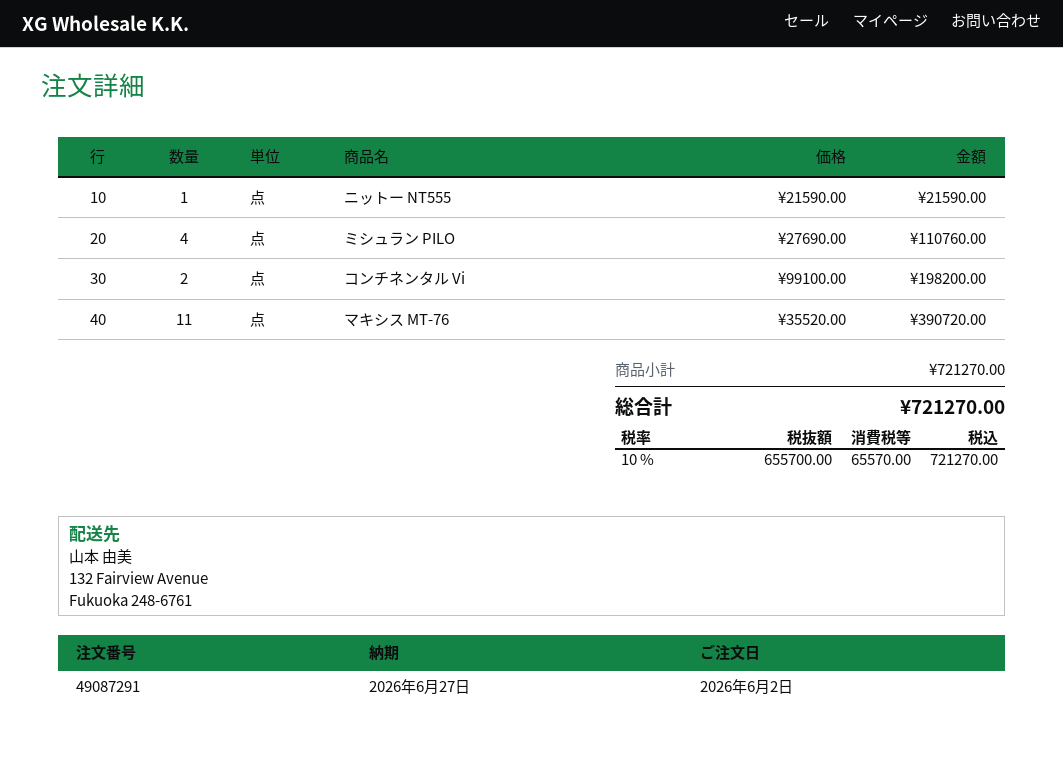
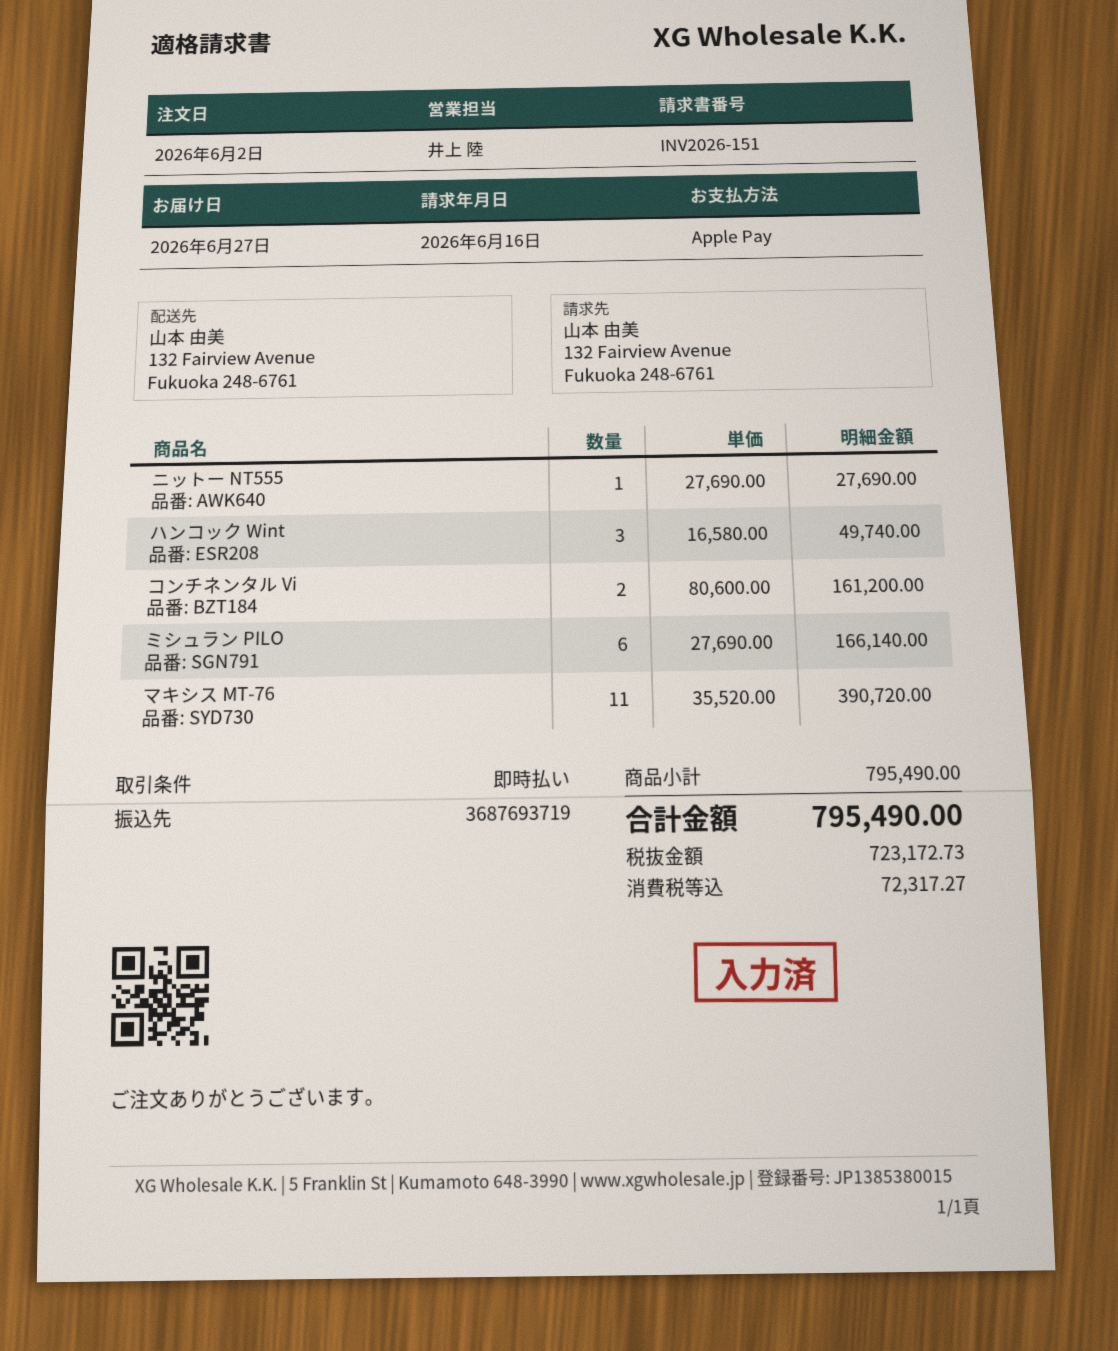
ニットー NT555: 1 x 21590.00 = 21590.00 -> 1 x 27690.00 = 27690.00
ミシュラン PILO: 4 x 27690.00 = 110760.00 -> 6 x 27690.00 = 166140.00
コンチネンタル Vi: 2 x 99100.00 = 198200.00 -> 2 x 80600.00 = 161200.00
ハンコック Wint: none -> 3 x 16580.00 = 49740.00
subtotal: 721270.00 -> 795490.00
net: 655700.00 -> 723172.73
tax: 65570.00 -> 72317.27
total: 721270.00 -> 795490.00

